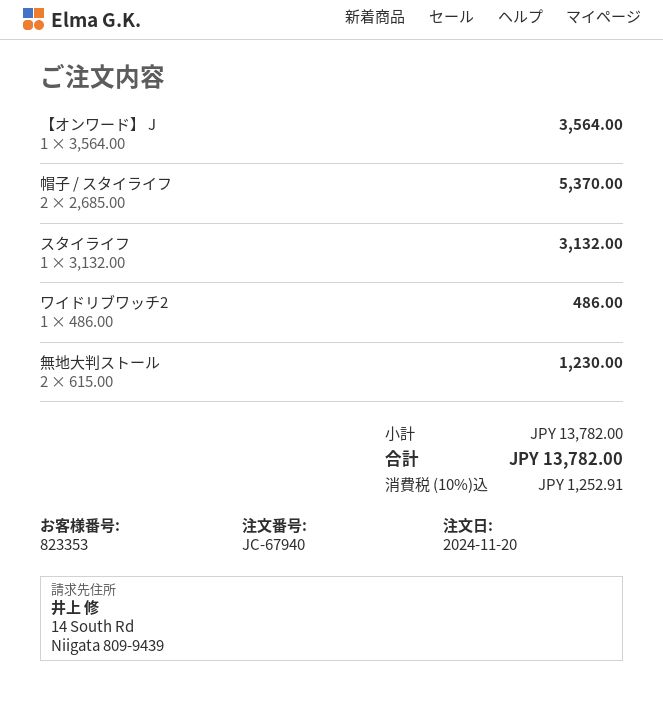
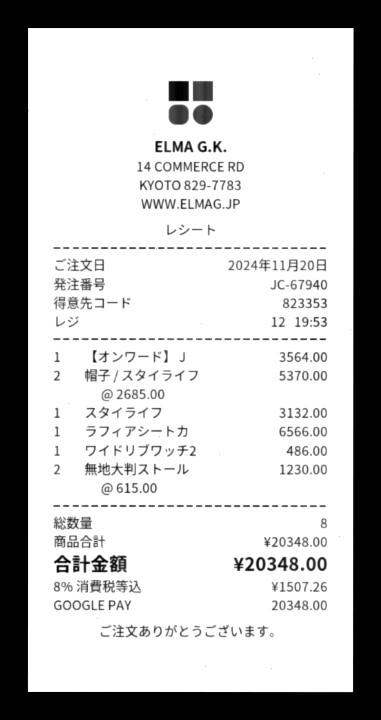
ラフィアシートカ: none -> 1 x 6566.00 = 6566.00
subtotal: 13782.00 -> 20348.00
tax: 10% = 1252.91 -> 8% = 1507.26
total: 13782.00 -> 20348.00

